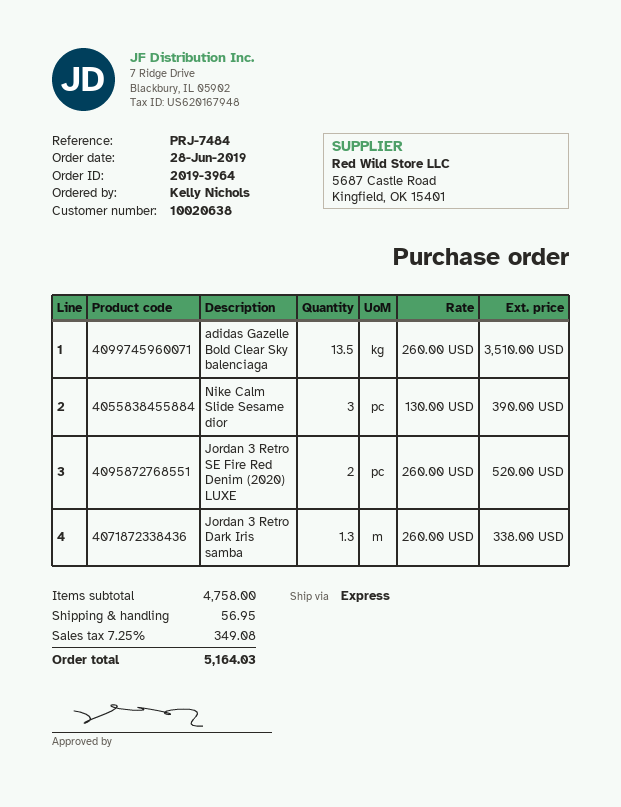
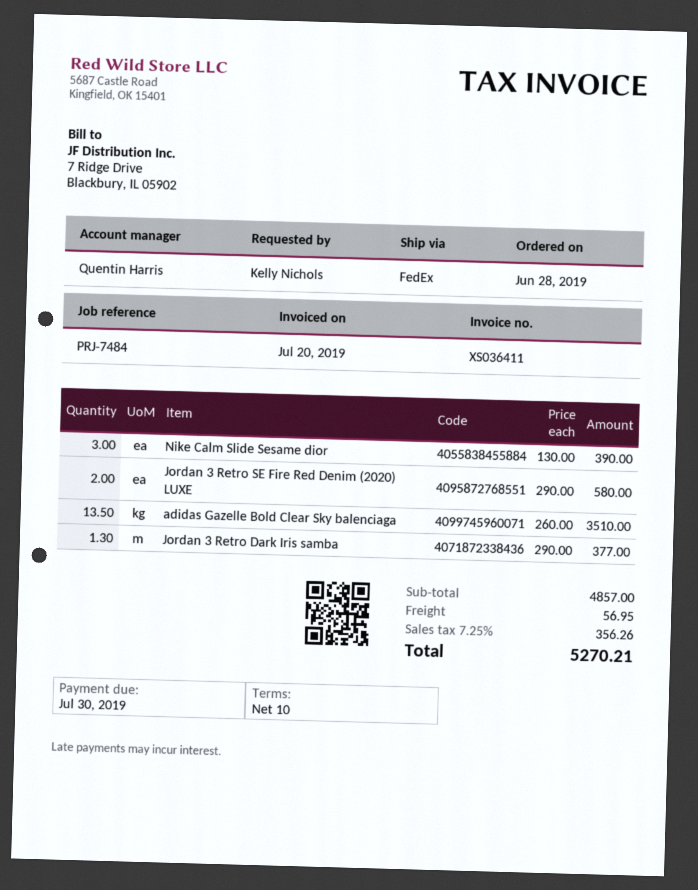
shipping method: express -> FedEx
Jordan 3 Retro SE Fire Red Denim (2020) LUXE: 2 x 260.00 = 520.00 -> 2 x 290.00 = 580.00
Jordan 3 Retro Dark Iris samba: 1.3 x 260.00 = 338.00 -> 1.3 x 290.00 = 377.00
subtotal: 4758.00 -> 4857.00
tax: 7.25% = 349.08 -> 7.25% = 356.26
total: 5164.03 -> 5270.21

